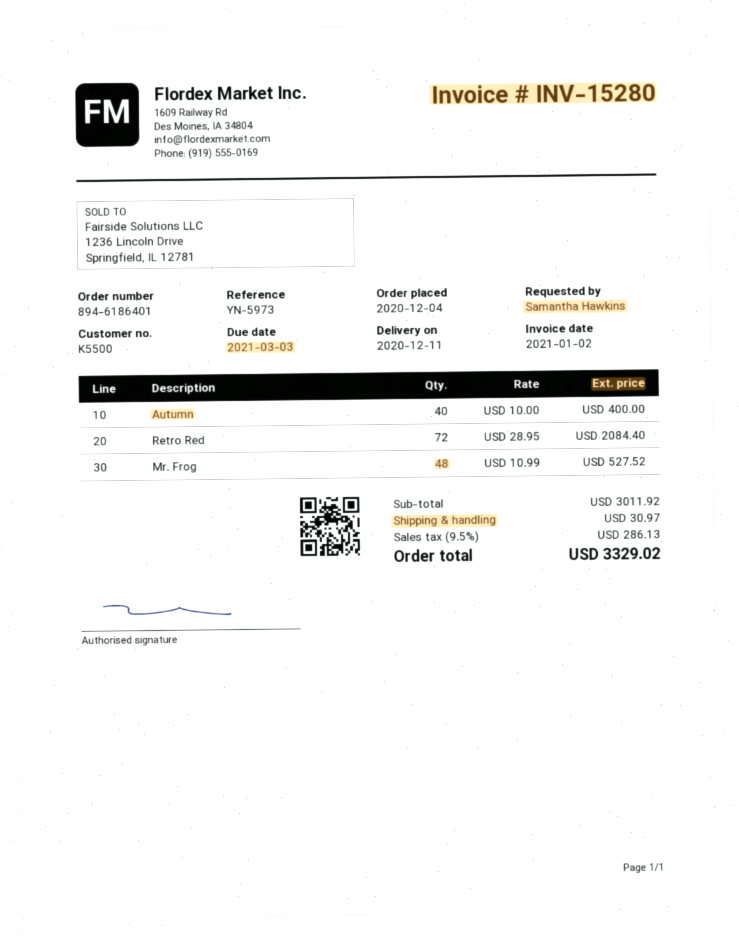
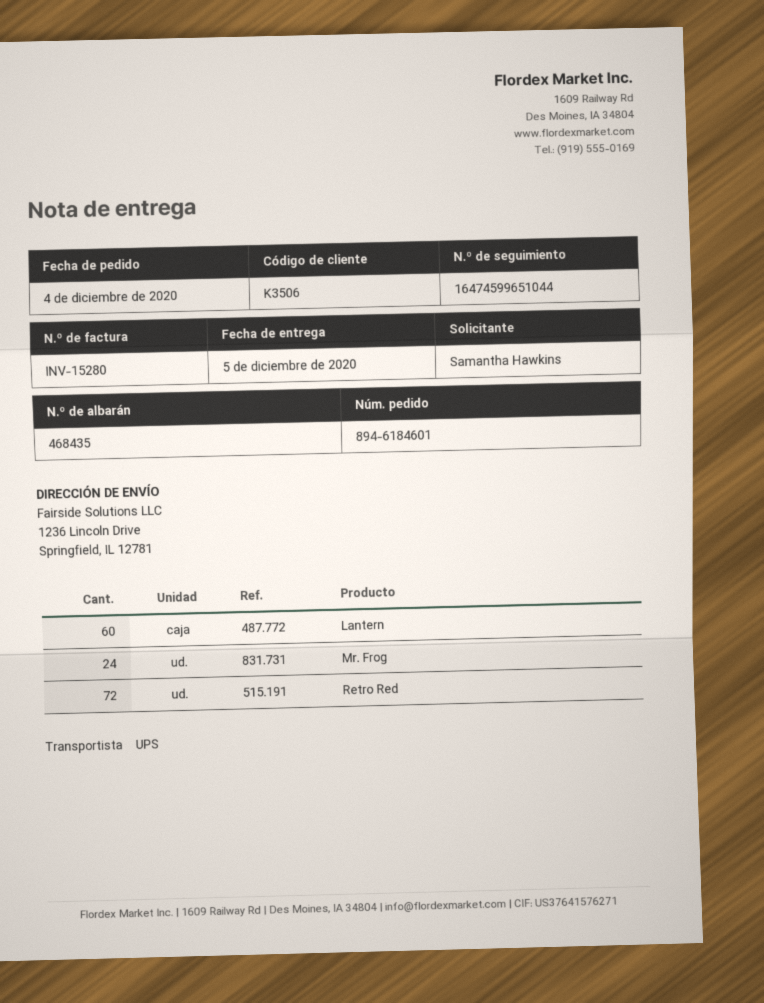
order number: 894-6186401 -> 894-6184601
delivery date: 2020-12-11 -> 2020-12-05
customer number: K5500 -> K3506
Autumn: 40 -> none
Mr. Frog: 48 -> 24
Lantern: none -> 60

